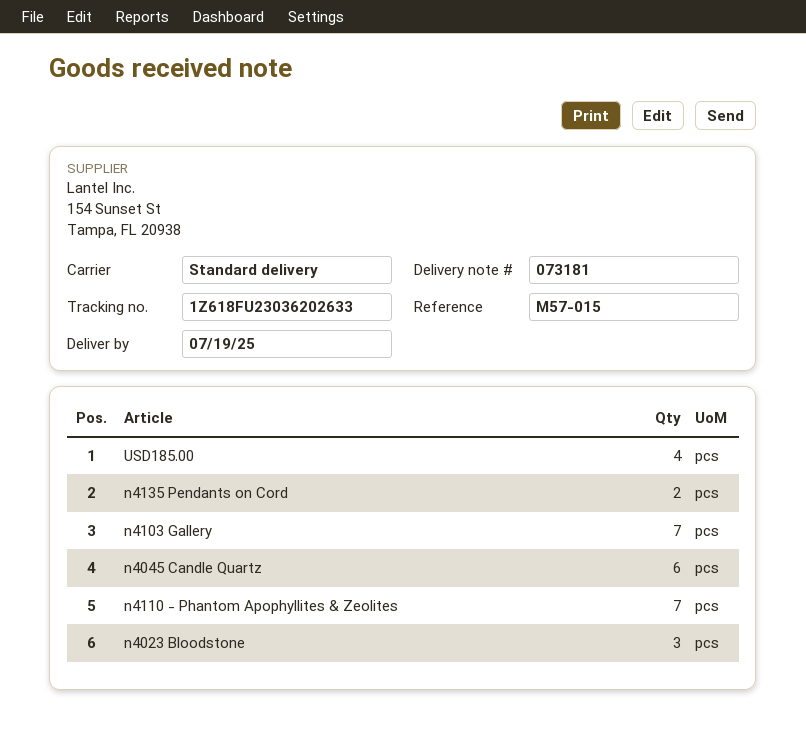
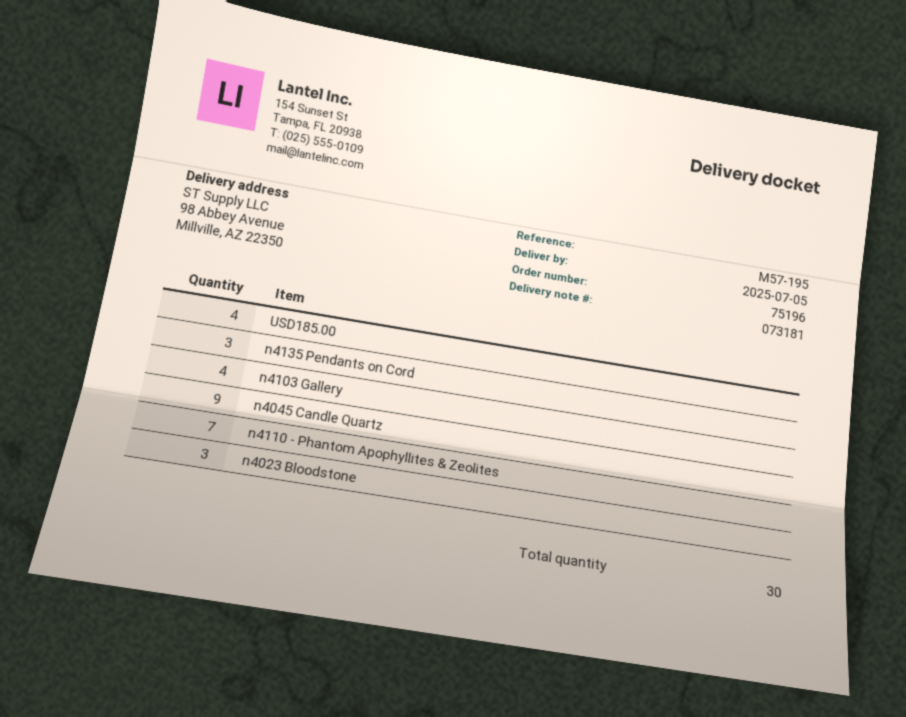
delivery date: 2025-07-19 -> 2025-07-05
reference: M57-015 -> M57-195
n4135 Pendants on Cord: 2 -> 3
n4103 Gallery: 7 -> 4
n4045 Candle Quartz: 6 -> 9

